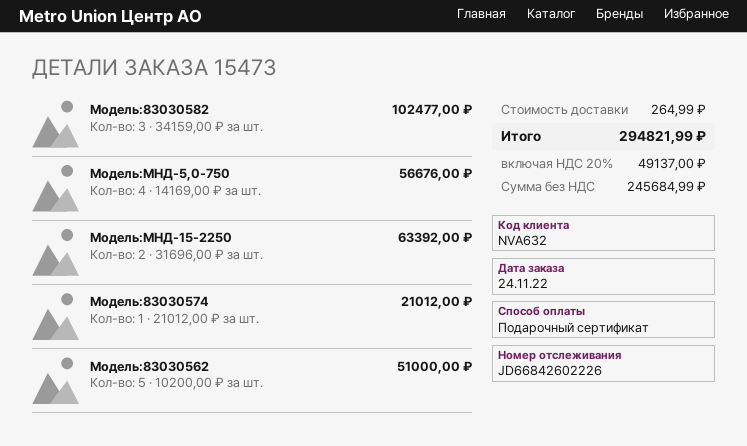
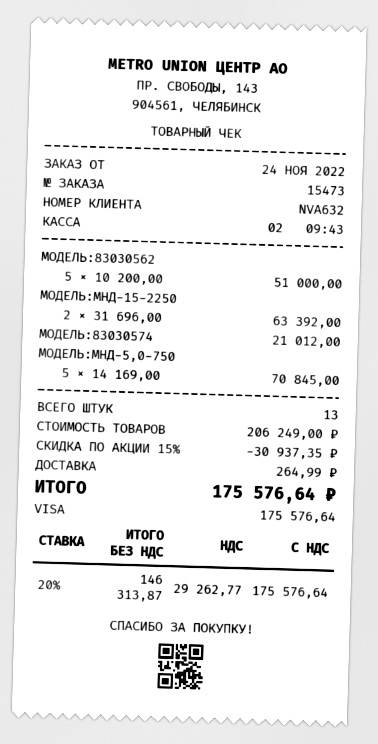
payment method: gift card -> Visa
Модель:83030582: 3 x 34159.00 = 102477.00 -> none
Модель:МНД-5,0-750: 4 x 14169.00 = 56676.00 -> 5 x 14169.00 = 70845.00
discount: none -> 15% = 30937.35
net: 245684.99 -> 146313.87
tax: 20% = 49137.00 -> 20% = 29262.77
total: 294821.99 -> 175576.64

